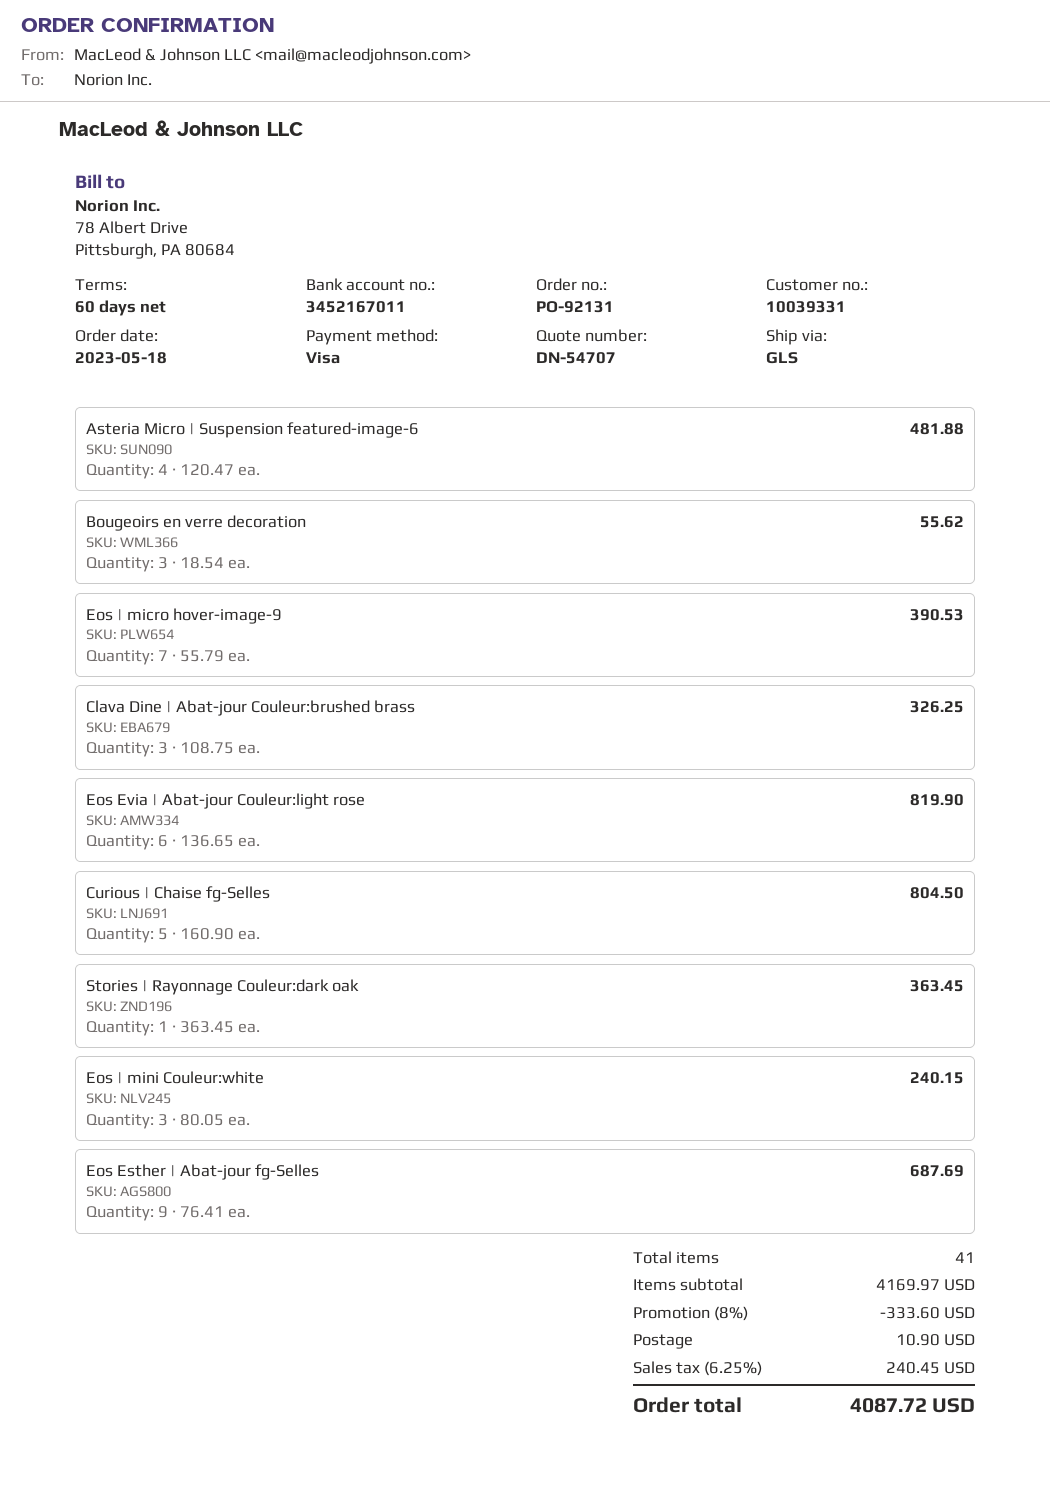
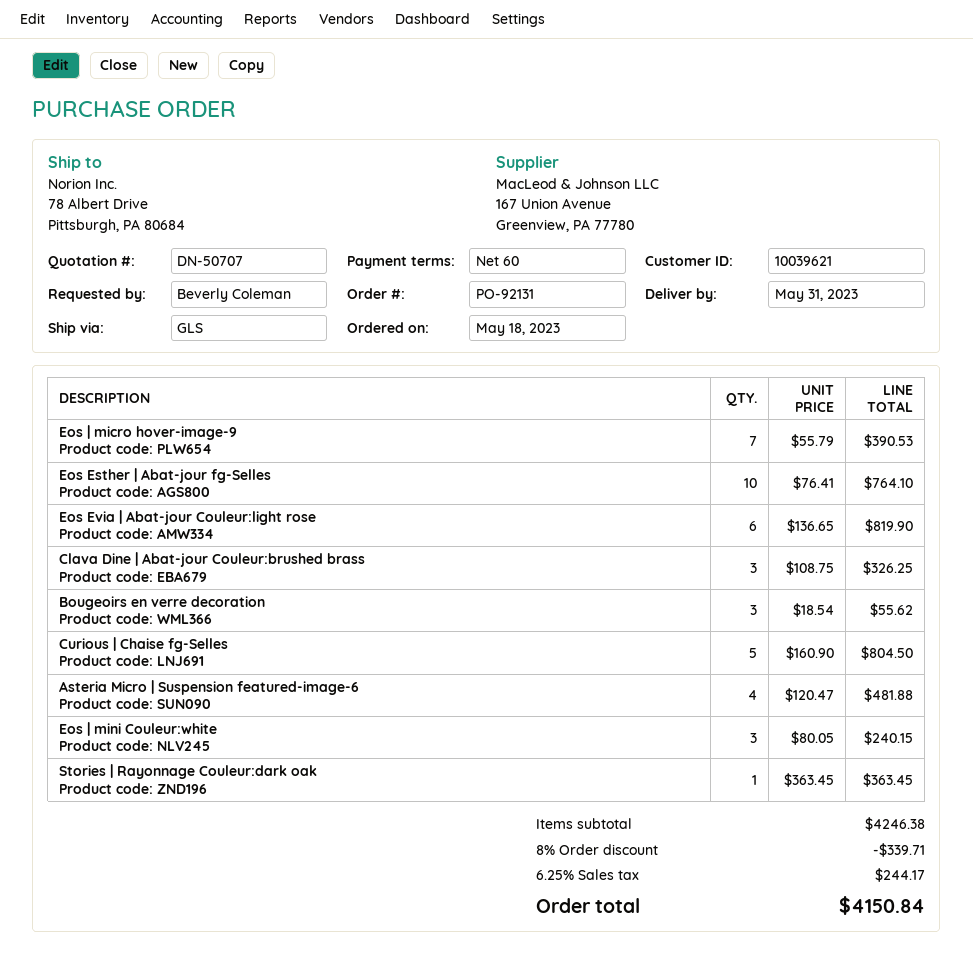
quote number: DN-54707 -> DN-50707
customer number: 10039331 -> 10039621
Eos Esther | Abat-jour fg-Selles: 9 x 76.41 = 687.69 -> 10 x 76.41 = 764.10
subtotal: 4169.97 -> 4246.38
discount: 8% = 333.60 -> 8% = 339.71
shipping: 10.90 -> none
tax: 6.25% = 240.45 -> 6.25% = 244.17
total: 4087.72 -> 4150.84

